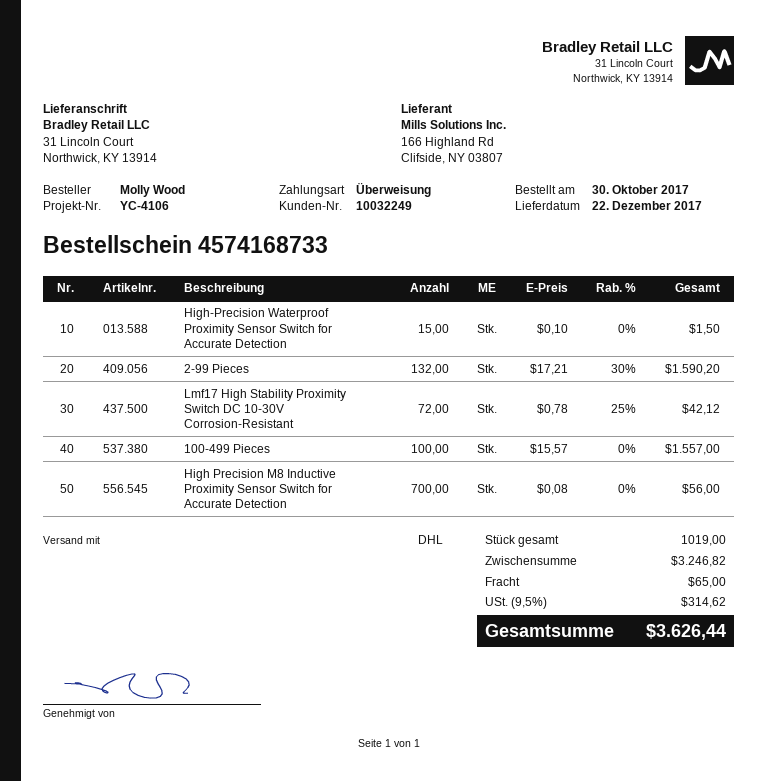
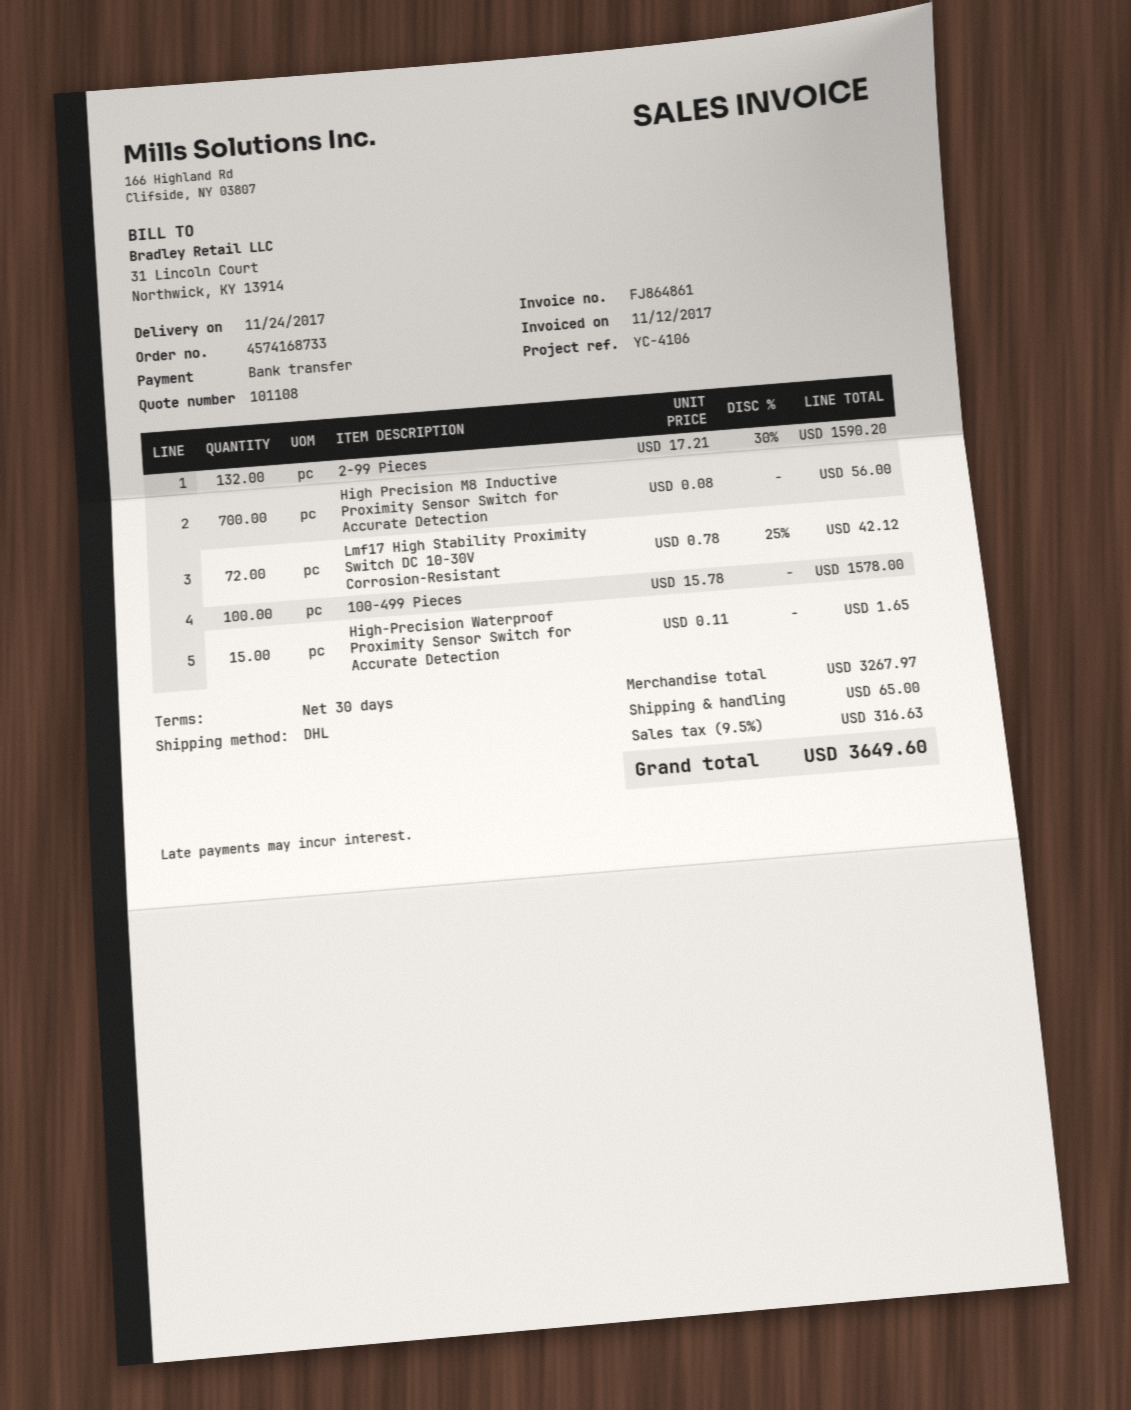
delivery date: 2017-12-22 -> 2017-11-24
High-Precision Waterproof Proximity Sensor Switch for Accurate Detection: 15 x 0.10 = 1.50 -> 15 x 0.11 = 1.65
100-499 Pieces: 100 x 15.57 = 1557.00 -> 100 x 15.78 = 1578.00
subtotal: 3246.82 -> 3267.97
tax: 9.5% = 314.62 -> 9.5% = 316.63
total: 3626.44 -> 3649.60

